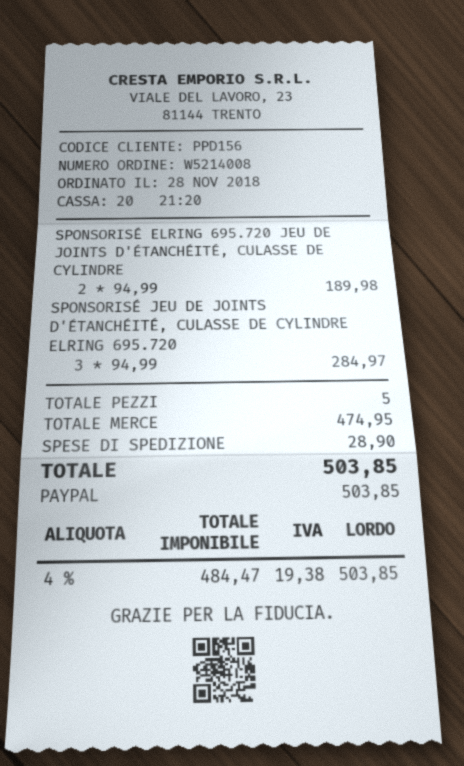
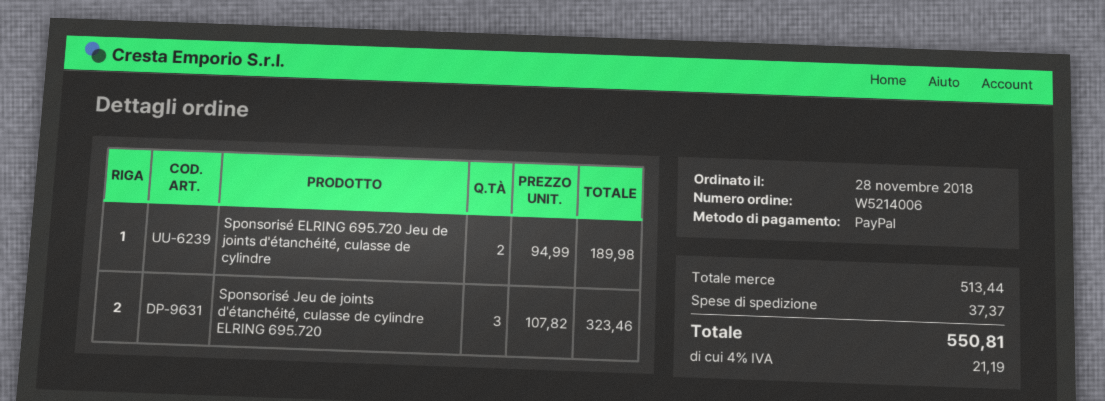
order number: W5214008 -> W5214006
SPONSORISÉ JEU DE JOINTS D'ÉTANCHÉITÉ, CULASSE DE CYLINDRE ELRING 695.720: 3 x 94.99 = 284.97 -> 3 x 107.82 = 323.46
subtotal: 474.95 -> 513.44
shipping: 28.90 -> 37.37
tax: 4% = 19.38 -> 4% = 21.19
total: 503.85 -> 550.81

